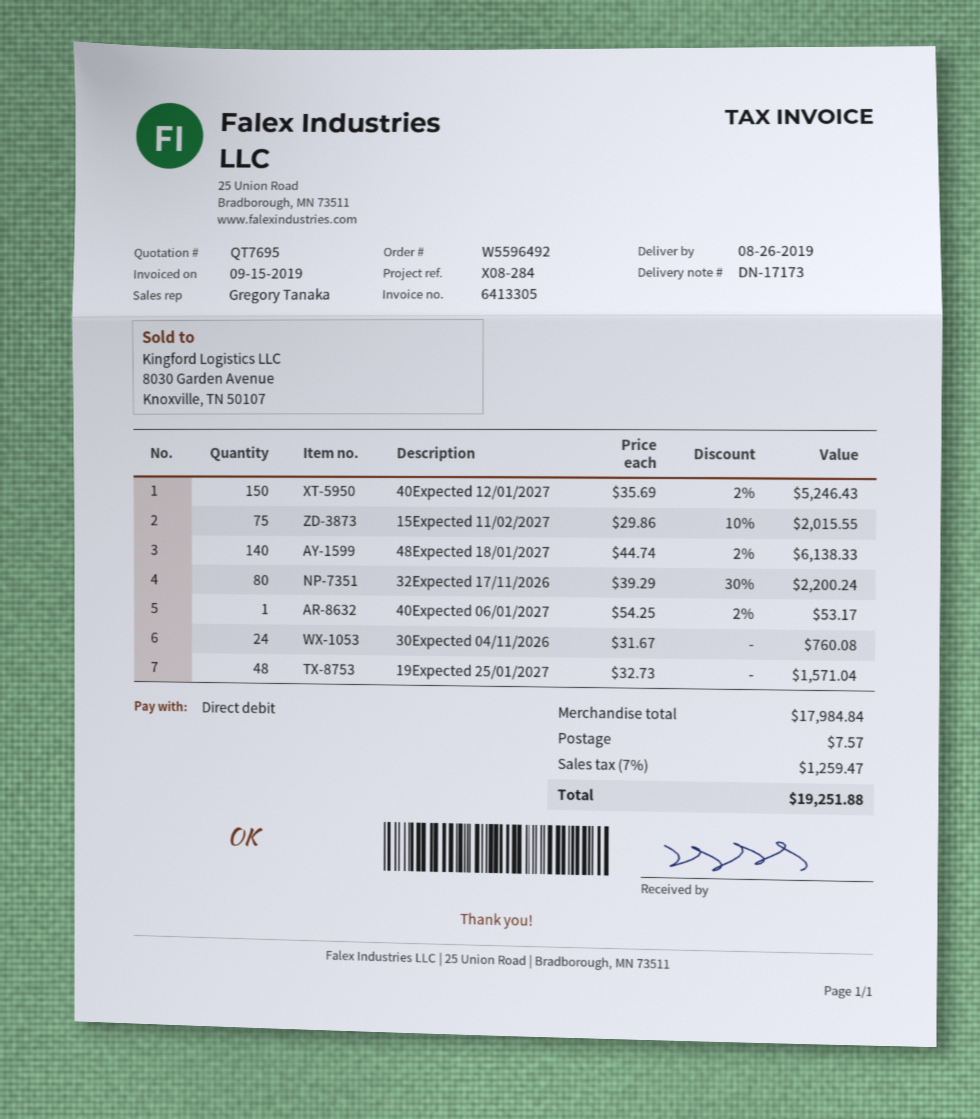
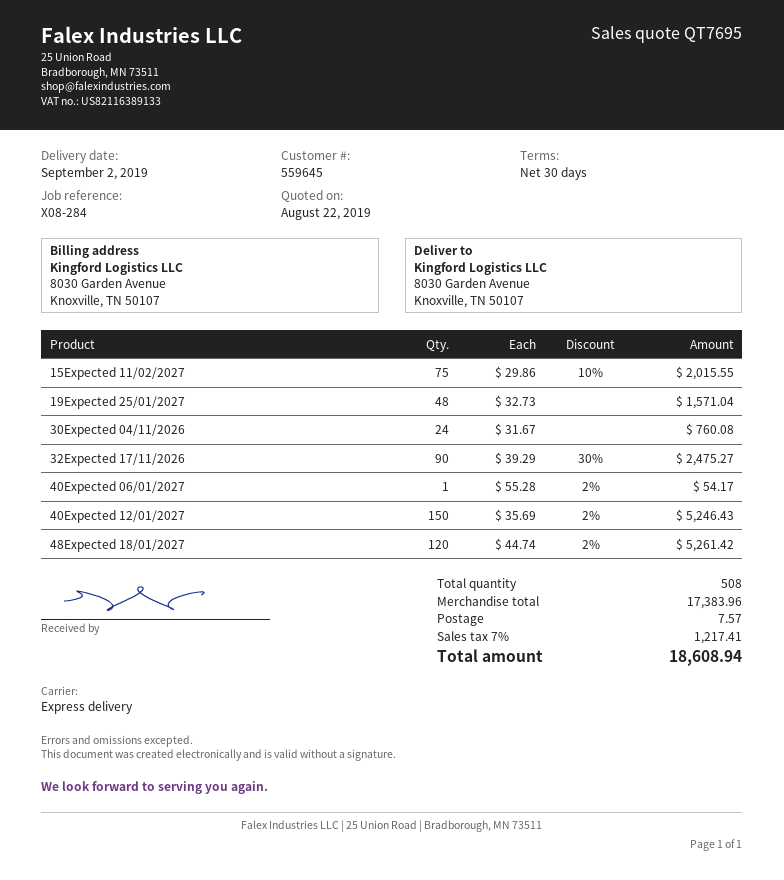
delivery date: 2019-08-26 -> 2019-09-02
48Expected 18/01/2027: 140 x 44.74 - 2% = 6138.33 -> 120 x 44.74 - 2% = 5261.42
32Expected 17/11/2026: 80 x 39.29 - 30% = 2200.24 -> 90 x 39.29 - 30% = 2475.27
40Expected 06/01/2027: 1 x 54.25 - 2% = 53.17 -> 1 x 55.28 - 2% = 54.17
subtotal: 17984.84 -> 17383.96
tax: 7% = 1259.47 -> 7% = 1217.41
total: 19251.88 -> 18608.94

